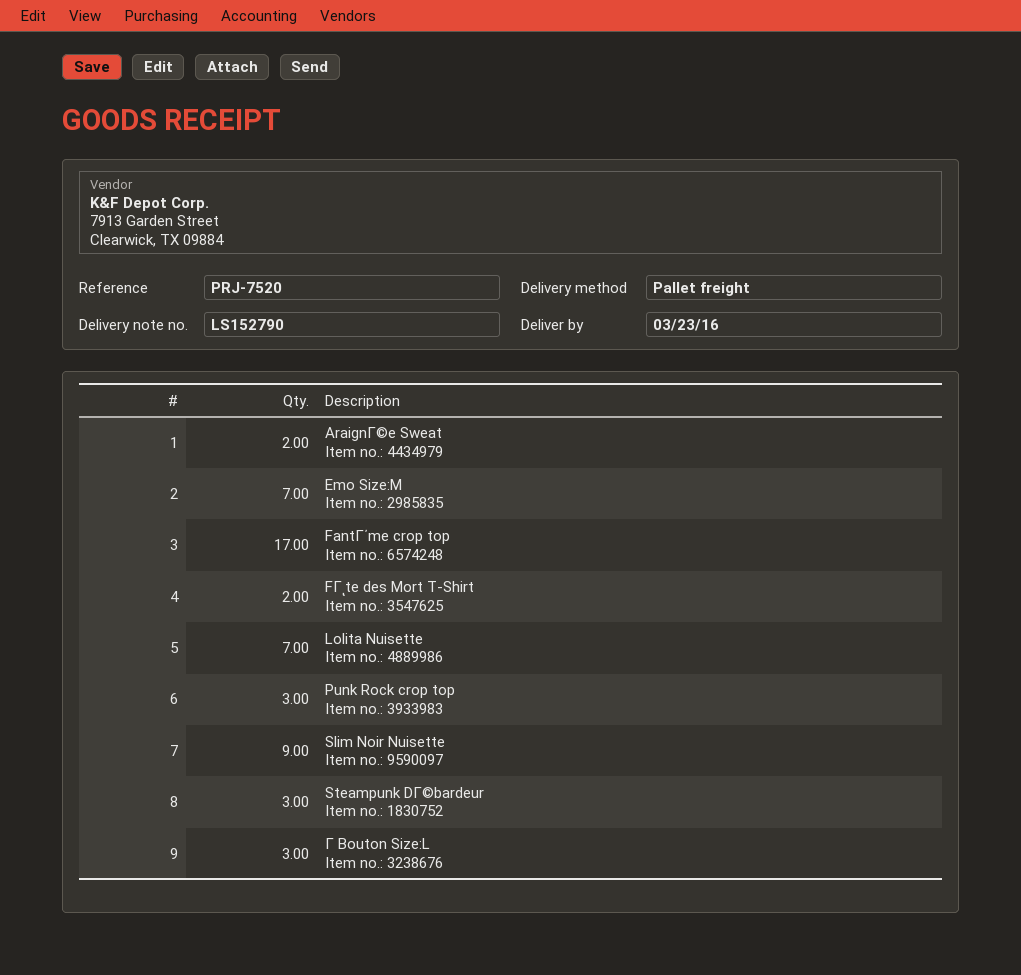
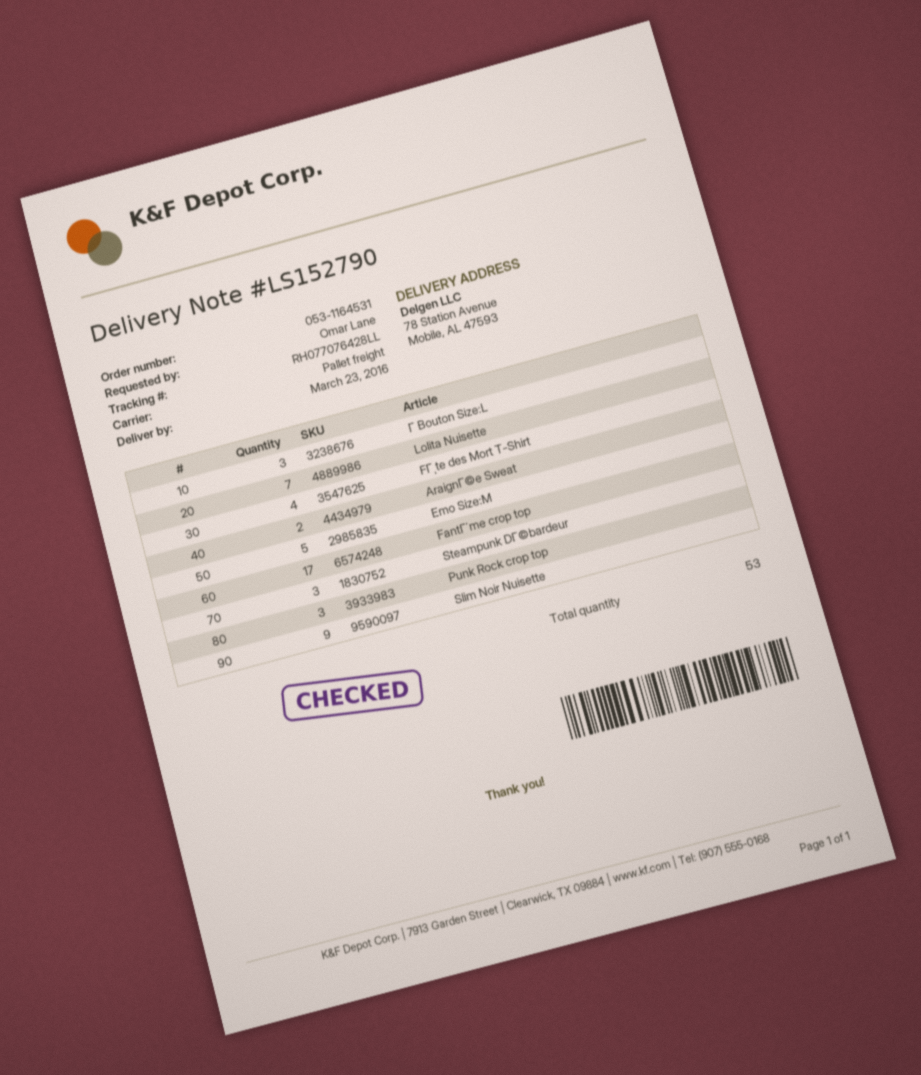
Emo Size:M: 7 -> 5
FΓͺte des Mort T-Shirt: 2 -> 4

